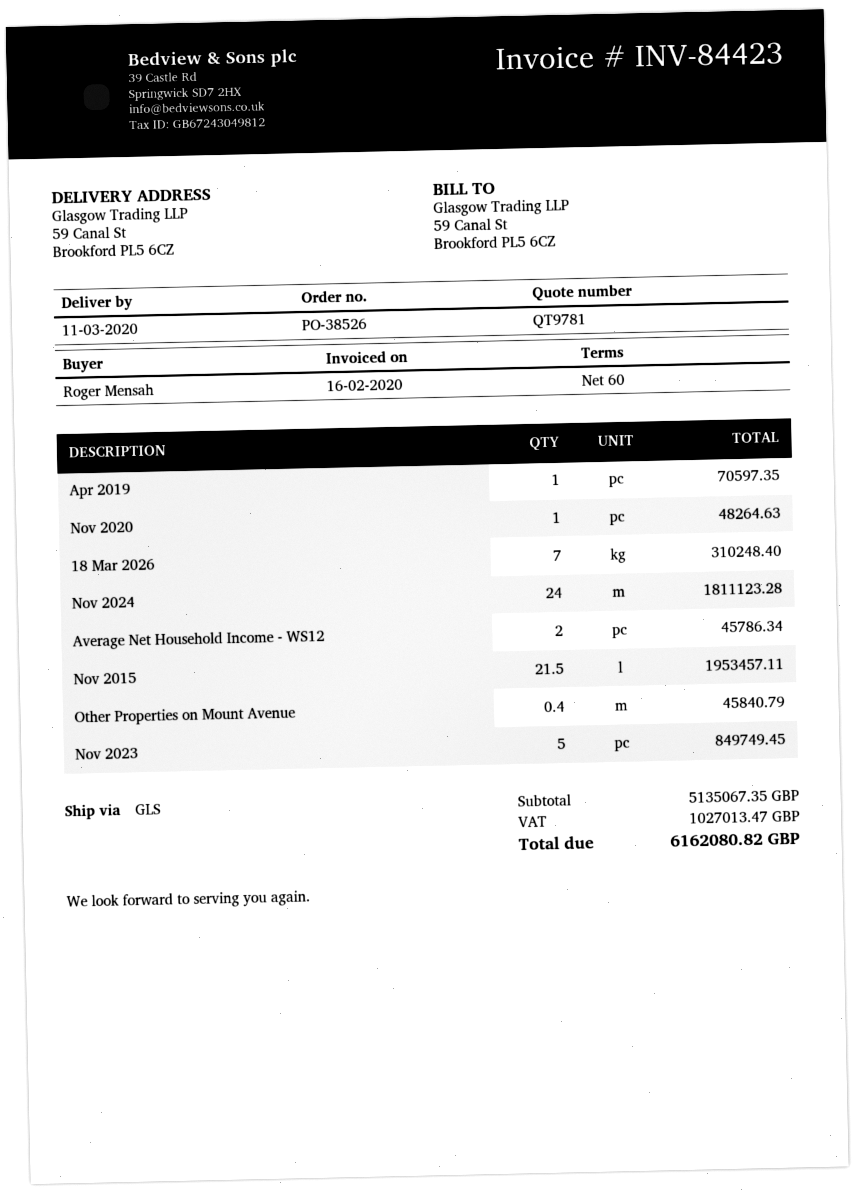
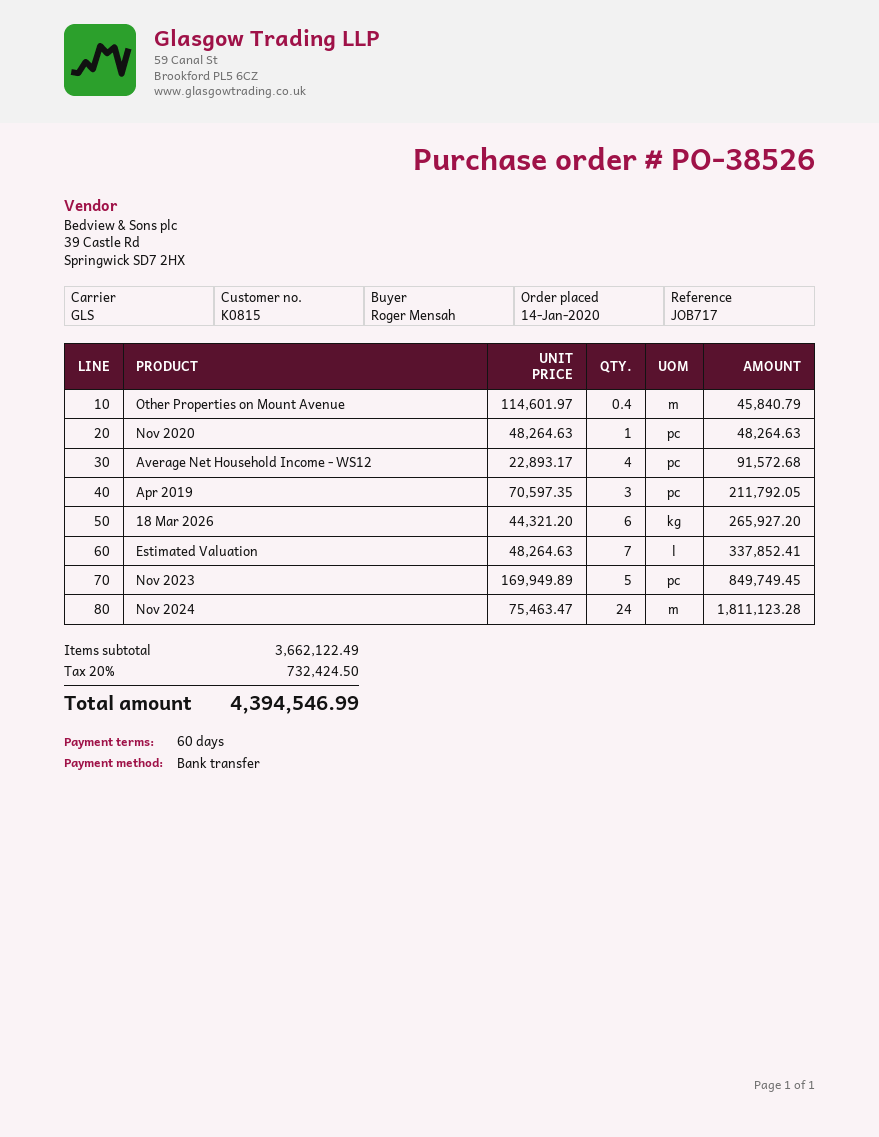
Apr 2019: 1 for 70597.35 -> 3 for 211792.05
18 Mar 2026: 7 for 310248.40 -> 6 for 265927.20
Average Net Household Income - WS12: 2 for 45786.34 -> 4 for 91572.68
Nov 2015: 21.5 for 1953457.11 -> none
Estimated Valuation: none -> 7 for 337852.41
subtotal: 5135067.35 -> 3662122.49
tax: 1027013.47 -> 732424.50
total: 6162080.82 -> 4394546.99

